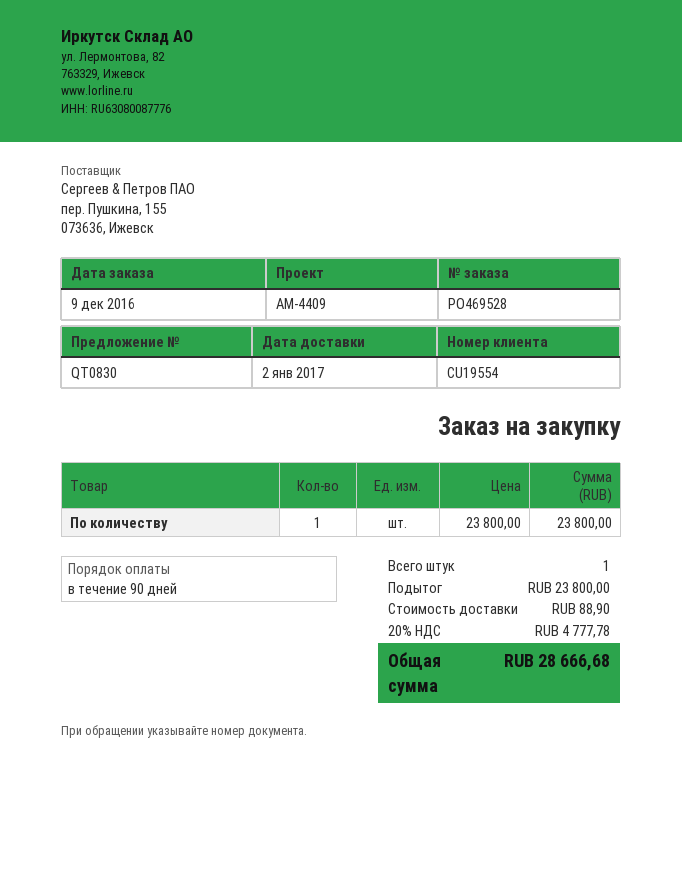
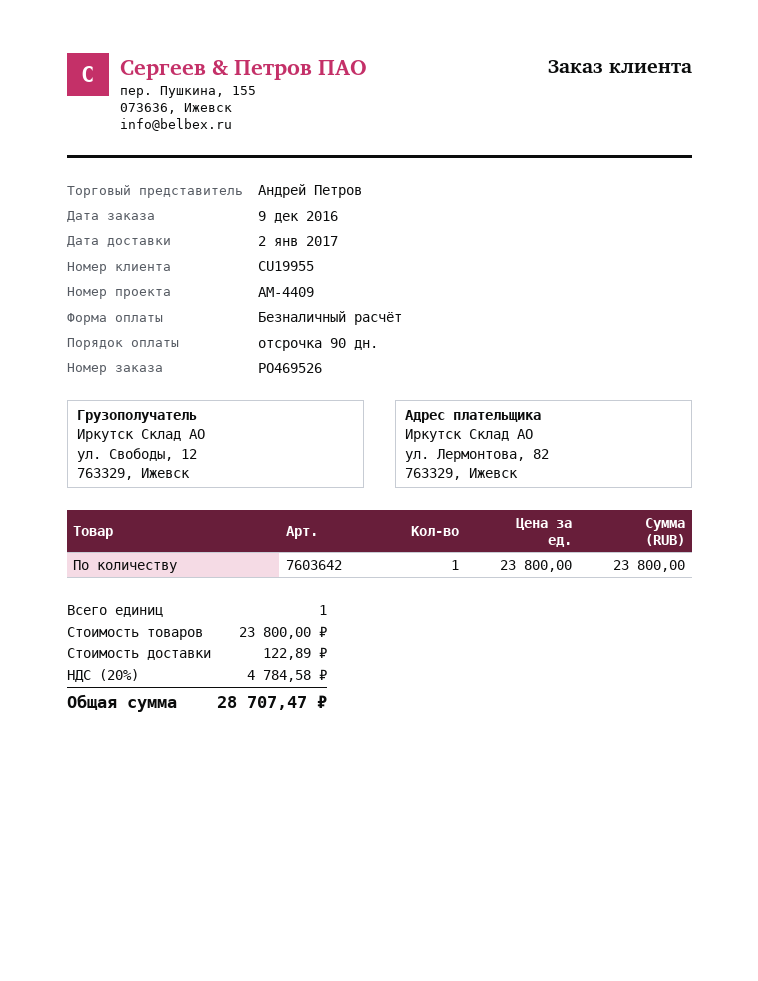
order number: PO469528 -> PO469526
customer number: CU19554 -> CU19955
shipping: 88.90 -> 122.89
tax: 20% = 4777.78 -> 20% = 4784.58
total: 28666.68 -> 28707.47

